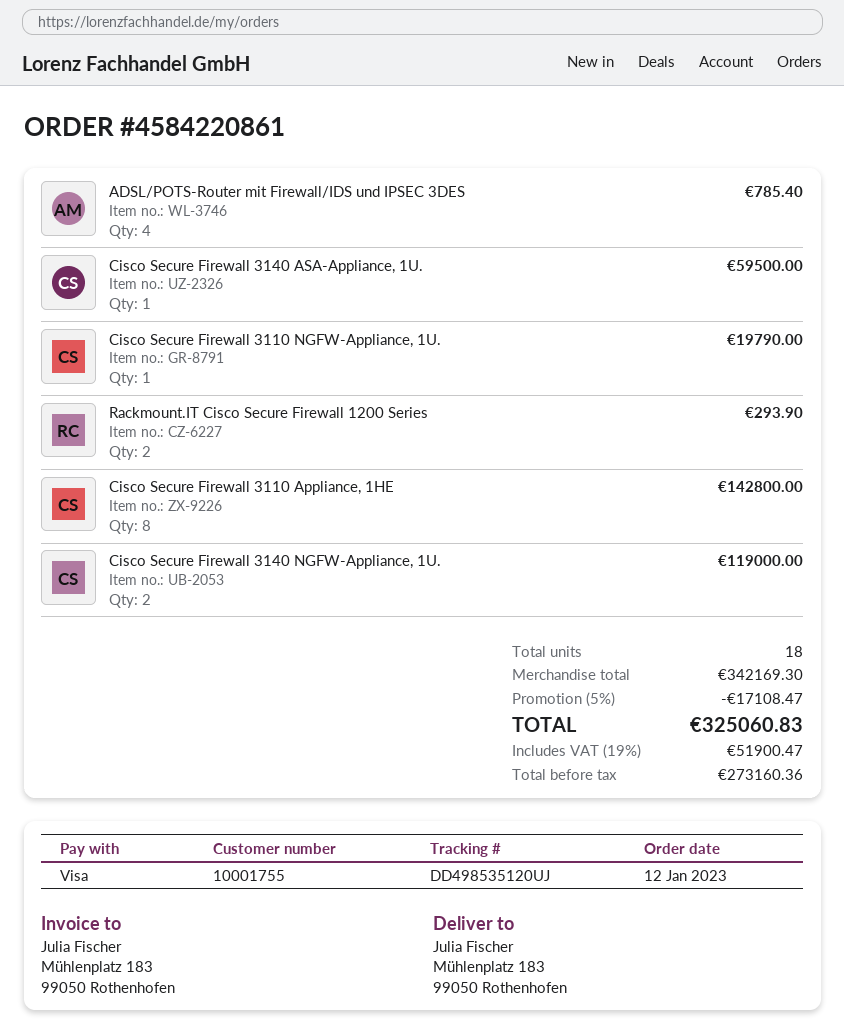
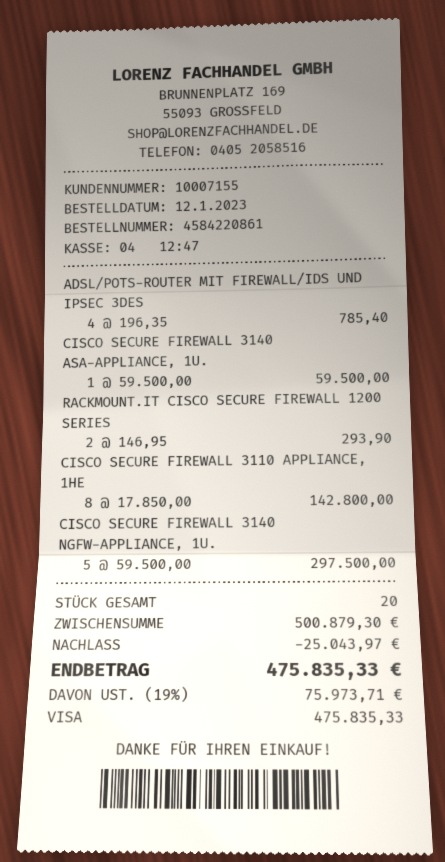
customer number: 10001755 -> 10007155
Cisco Secure Firewall 3110 NGFW-Appliance, 1U.: 1 for 19790.00 -> none
Cisco Secure Firewall 3140 NGFW-Appliance, 1U.: 2 for 119000.00 -> 5 for 297500.00
total quantity: 18 -> 20
subtotal: 342169.30 -> 500879.30
discount: 17108.47 -> 25043.97
tax: 19% = 51900.47 -> 19% = 75973.71
total: 325060.83 -> 475835.33

